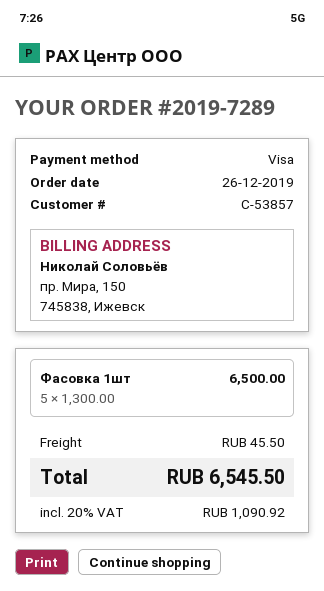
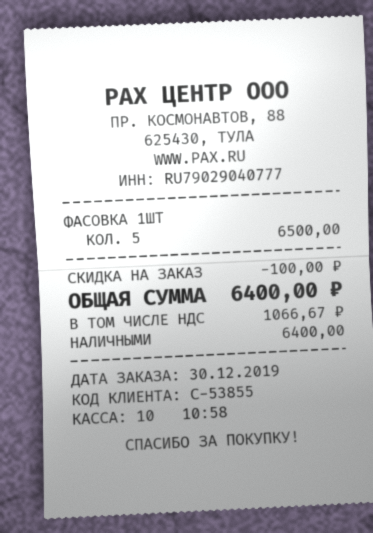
order date: 2019-12-26 -> 2019-12-30
customer number: C-53857 -> C-53855
payment method: Visa -> cash
discount: none -> 100.00
shipping: 45.50 -> none
tax: 1090.92 -> 1066.67
total: 6545.50 -> 6400.00

